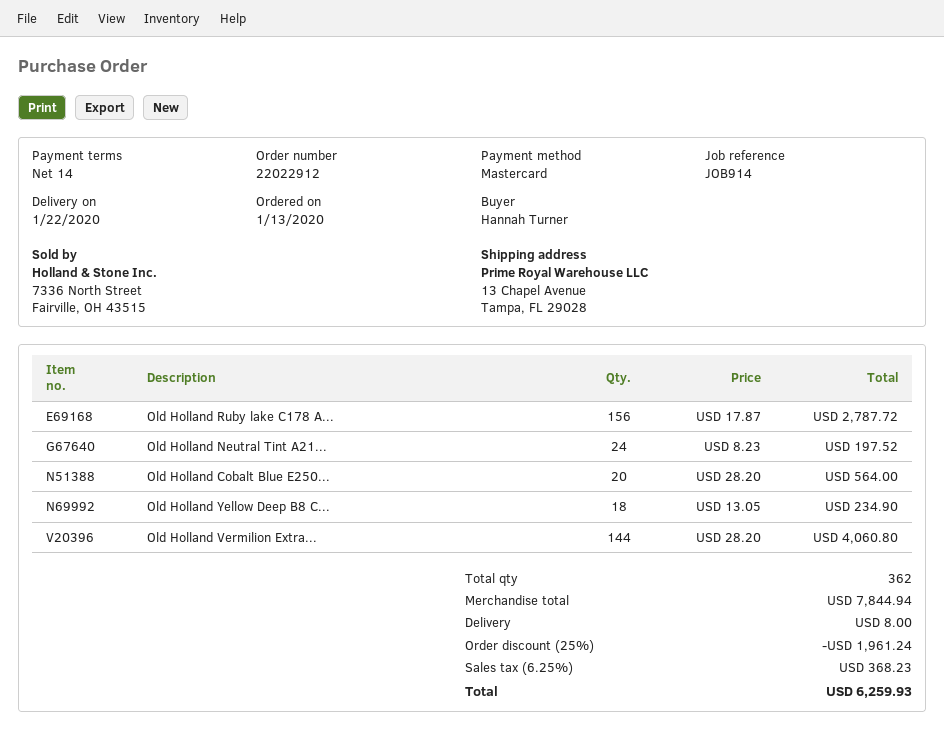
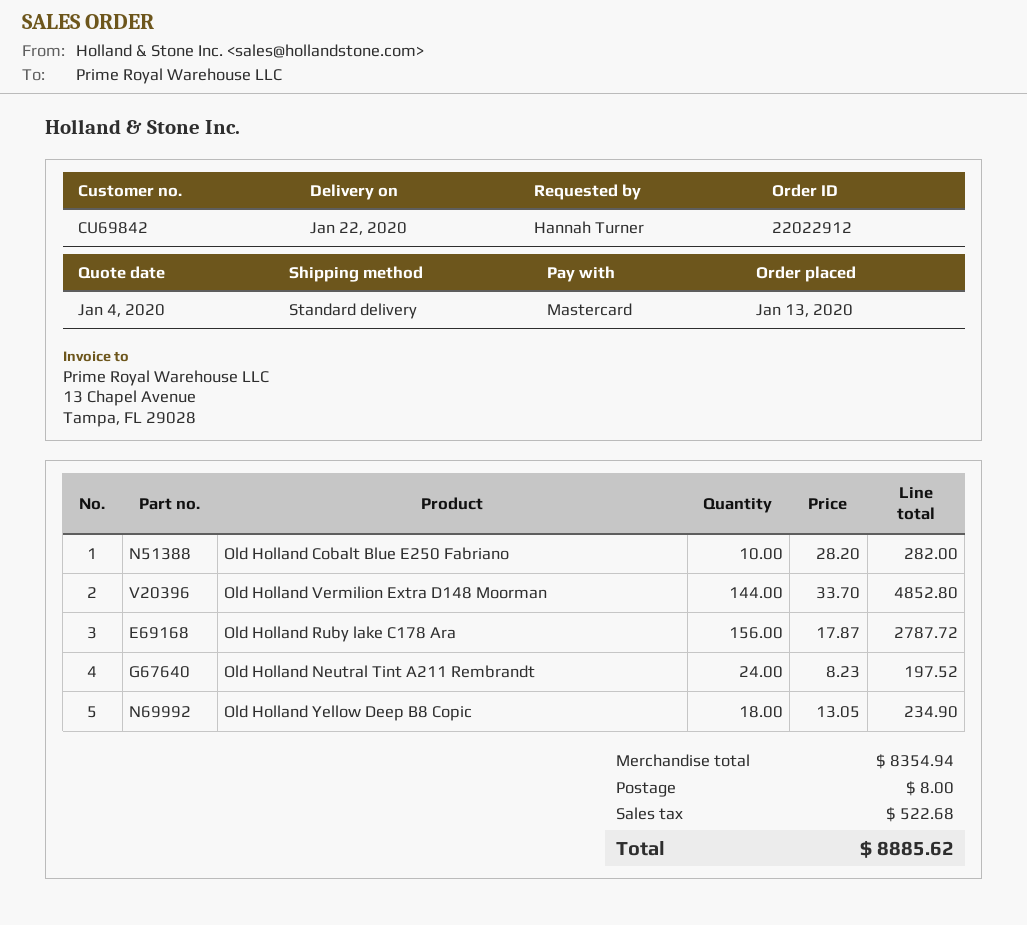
Old Holland Cobalt Blue E250...: 20 x 28.20 = 564.00 -> 10 x 28.20 = 282.00
Old Holland Vermilion Extra...: 144 x 28.20 = 4060.80 -> 144 x 33.70 = 4852.80
subtotal: 7844.94 -> 8354.94
discount: 25% = 1961.24 -> none
tax: 368.23 -> 522.68
total: 6259.93 -> 8885.62

